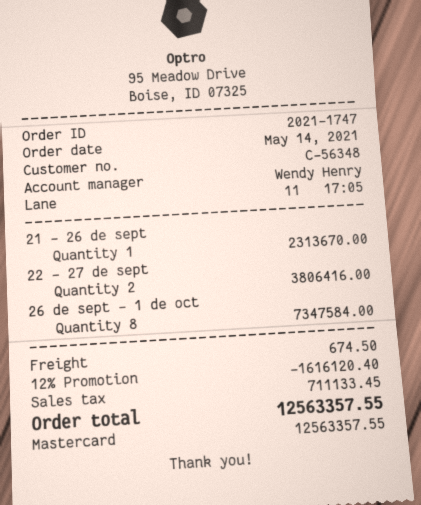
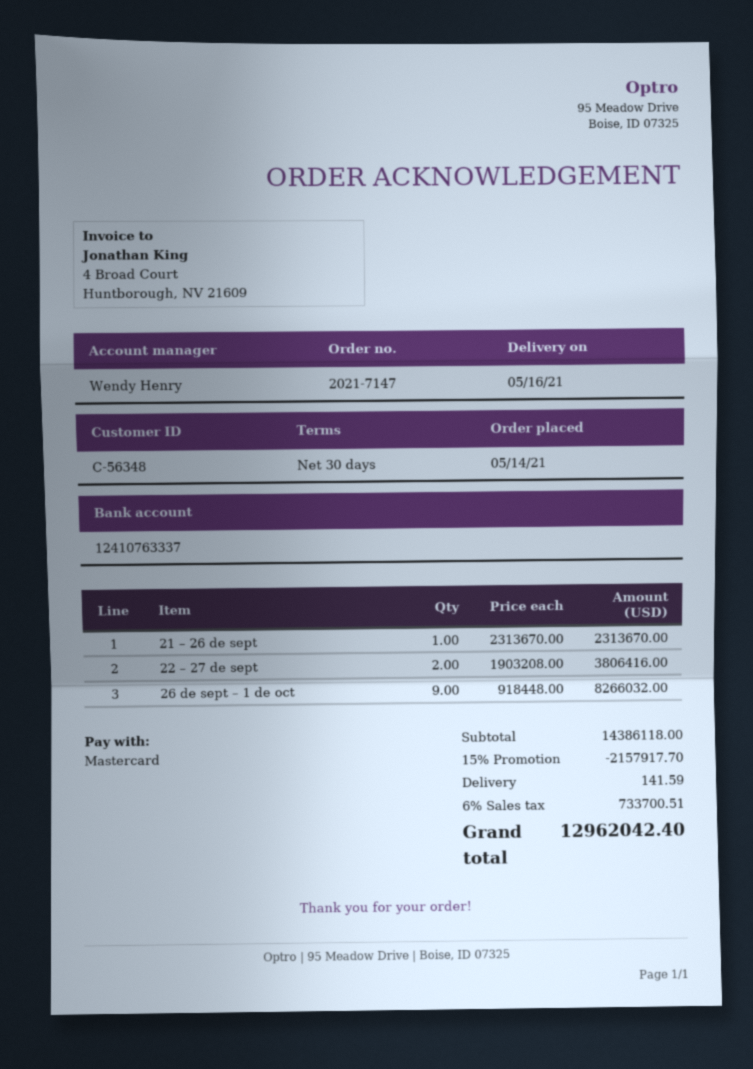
order number: 2021-1747 -> 2021-7147
26 de sept – 1 de oct: 8 for 7347584.00 -> 9 for 8266032.00
discount: 12% = 1616120.40 -> 15% = 2157917.70
shipping: 674.50 -> 141.59
tax: 711133.45 -> 733700.51
total: 12563357.55 -> 12962042.40

